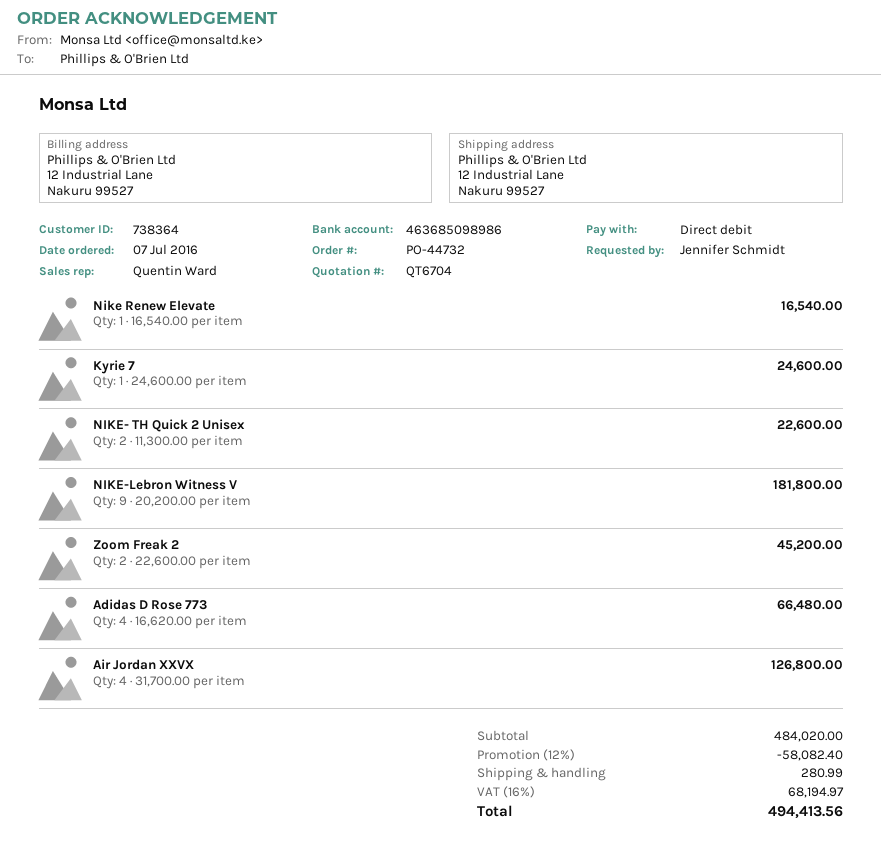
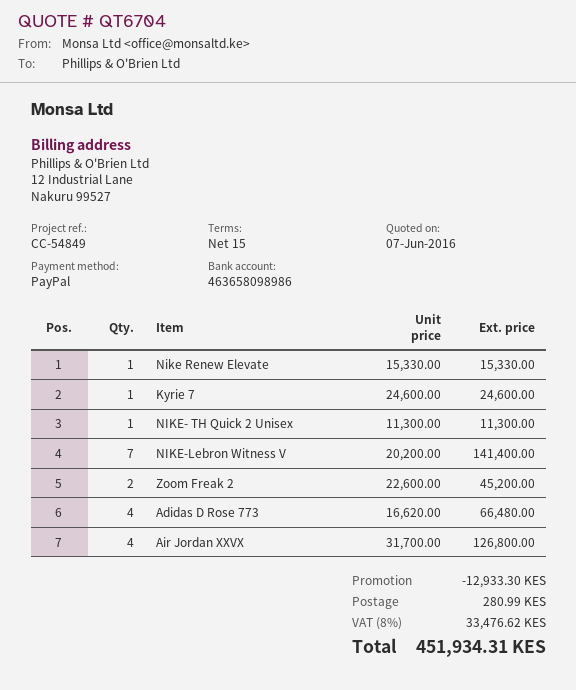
payment method: direct debit -> PayPal
bank account: 463685098986 -> 463658098986
Nike Renew Elevate: 1 x 16540.00 = 16540.00 -> 1 x 15330.00 = 15330.00
NIKE- TH Quick 2 Unisex: 2 x 11300.00 = 22600.00 -> 1 x 11300.00 = 11300.00
NIKE-Lebron Witness V: 9 x 20200.00 = 181800.00 -> 7 x 20200.00 = 141400.00
discount: 58082.40 -> 12933.30
tax: 16% = 68194.97 -> 8% = 33476.62
total: 494413.56 -> 451934.31

